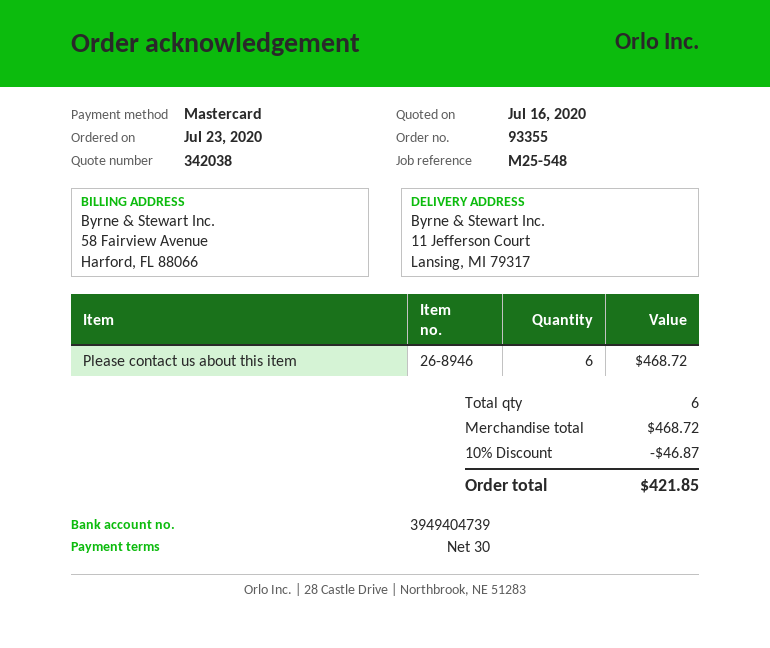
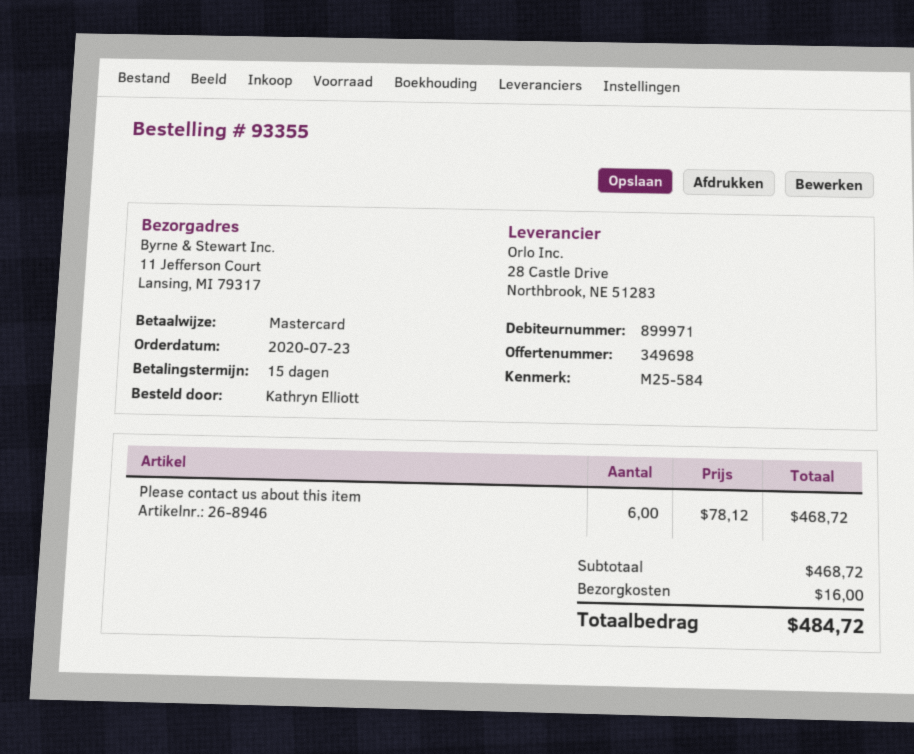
quote number: 342038 -> 349698
payment terms: 30 days -> 15 days
reference: M25-548 -> M25-584
discount: 10% = 46.87 -> none
shipping: none -> 16.00
total: 421.85 -> 484.72

